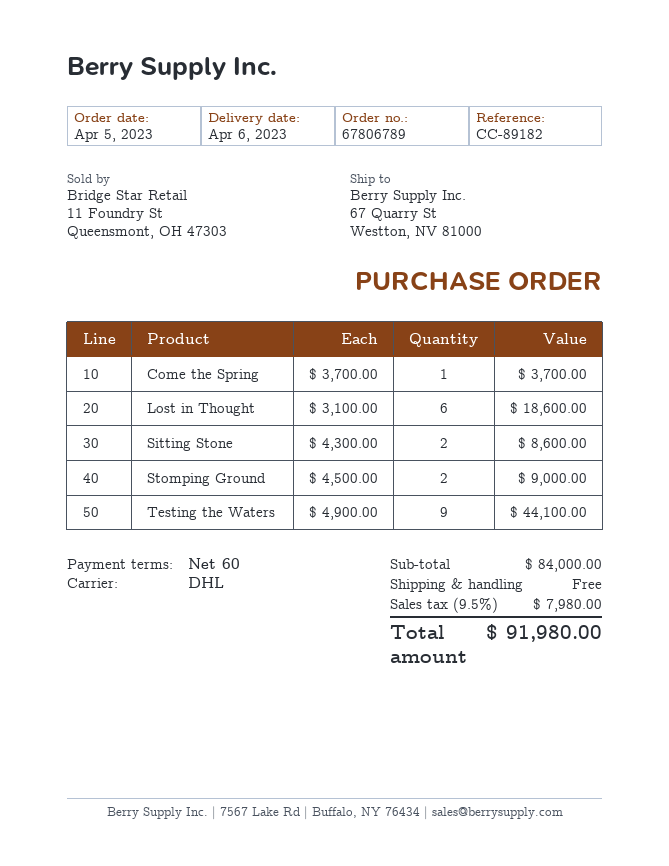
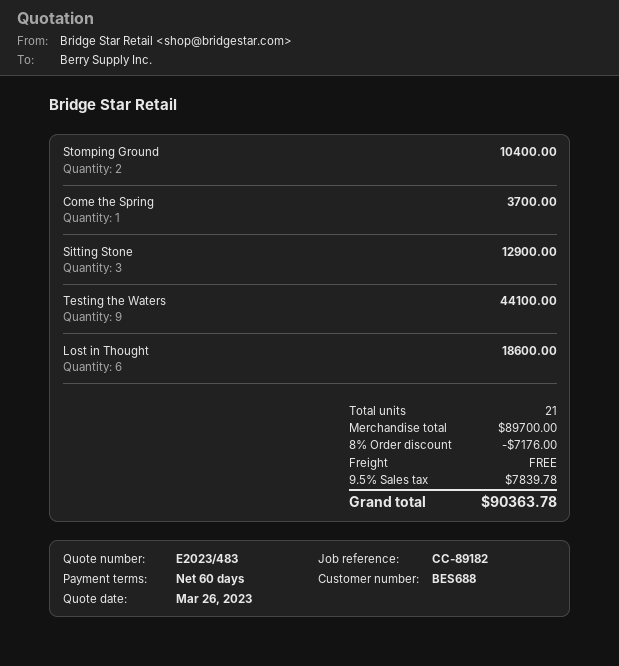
Sitting Stone: 2 for 8600.00 -> 3 for 12900.00
Stomping Ground: 2 for 9000.00 -> 2 for 10400.00
subtotal: 84000.00 -> 89700.00
discount: none -> 8% = 7176.00
tax: 9.5% = 7980.00 -> 9.5% = 7839.78
total: 91980.00 -> 90363.78

